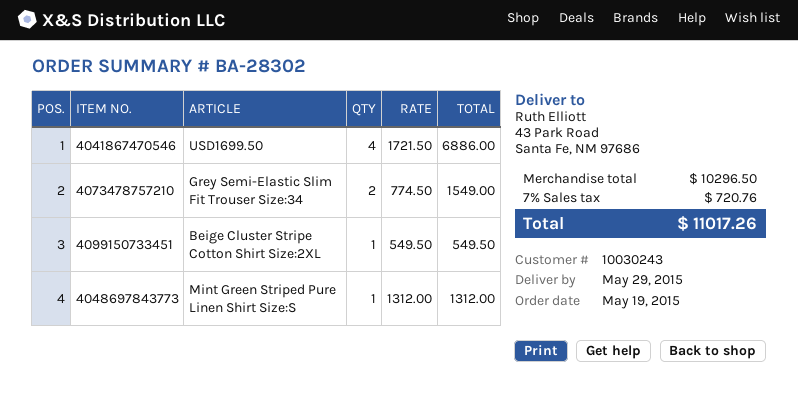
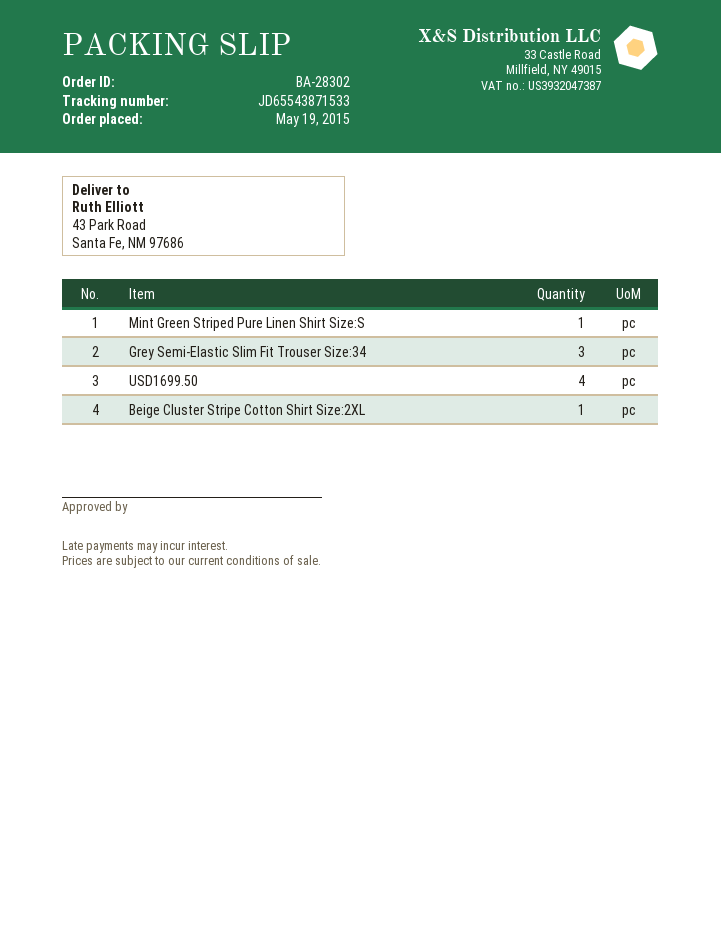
Grey Semi-Elastic Slim Fit Trouser Size:34: 2 -> 3

